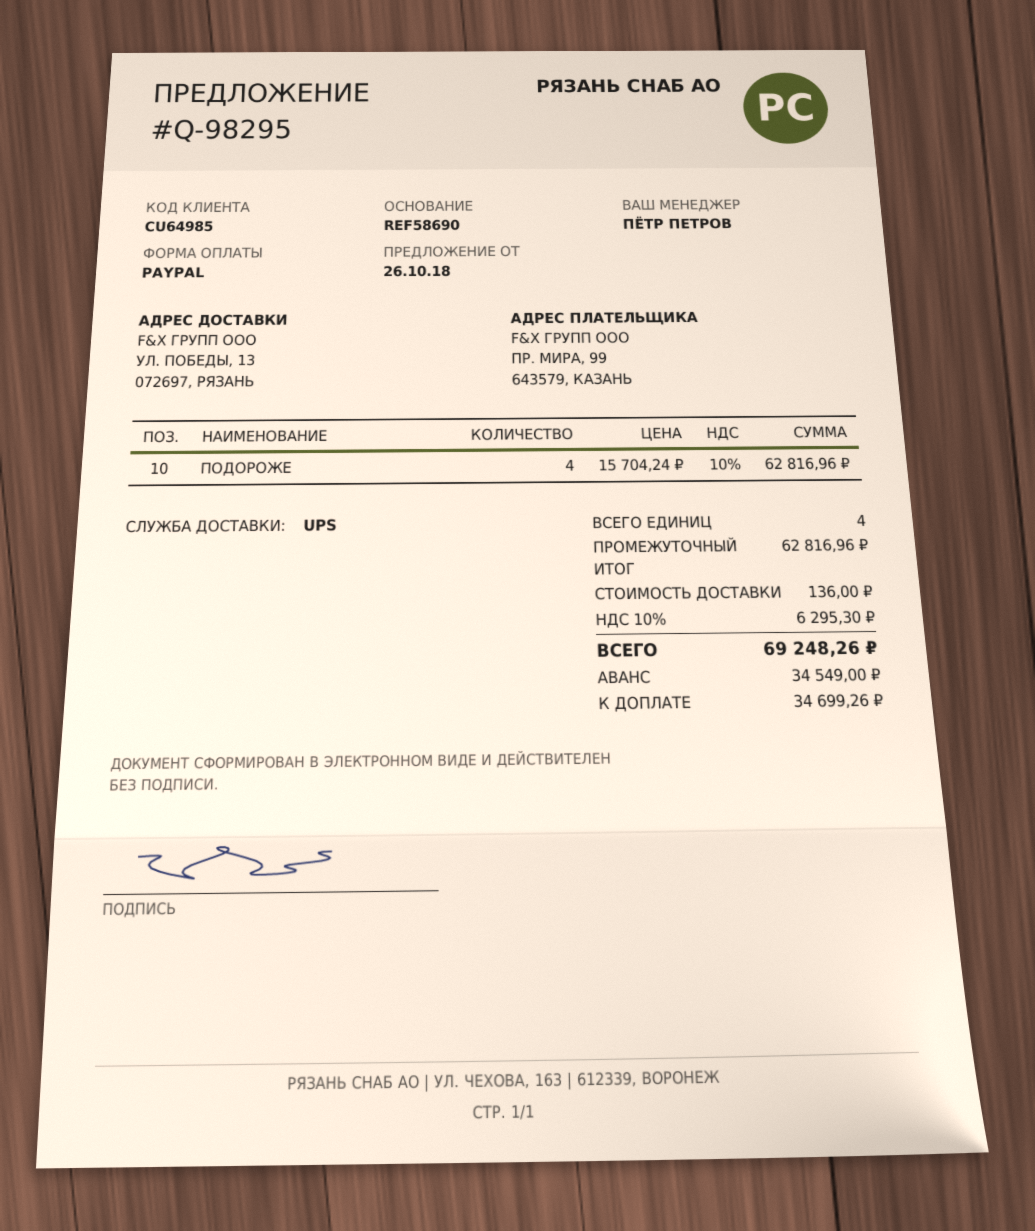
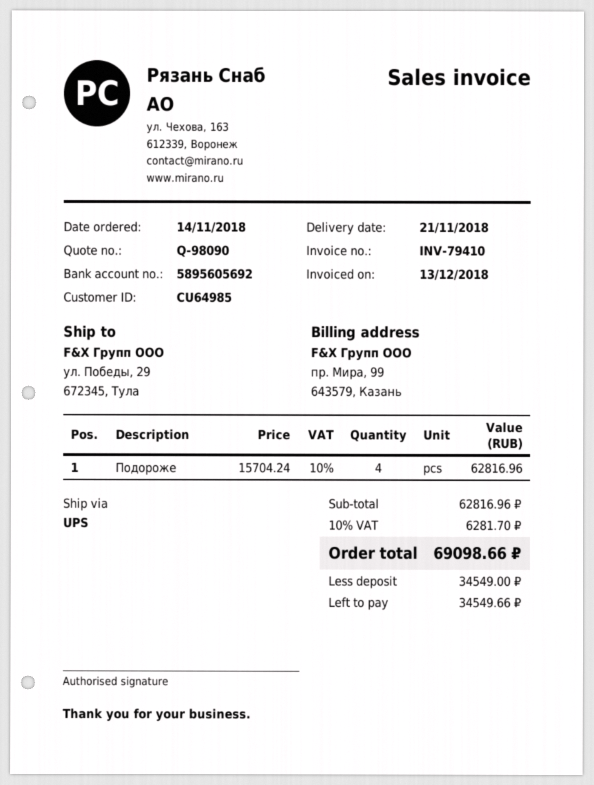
quote number: Q-98295 -> Q-98090
ship to: УЛ. ПОБЕДЫ, 13, 072697, РЯЗАНЬ -> ул. Победы, 29, 672345, Тула
shipping: 136.00 -> none
tax: 10% = 6295.30 -> 10% = 6281.70
total: 69248.26 -> 69098.66
balance: 34699.26 -> 34549.66

